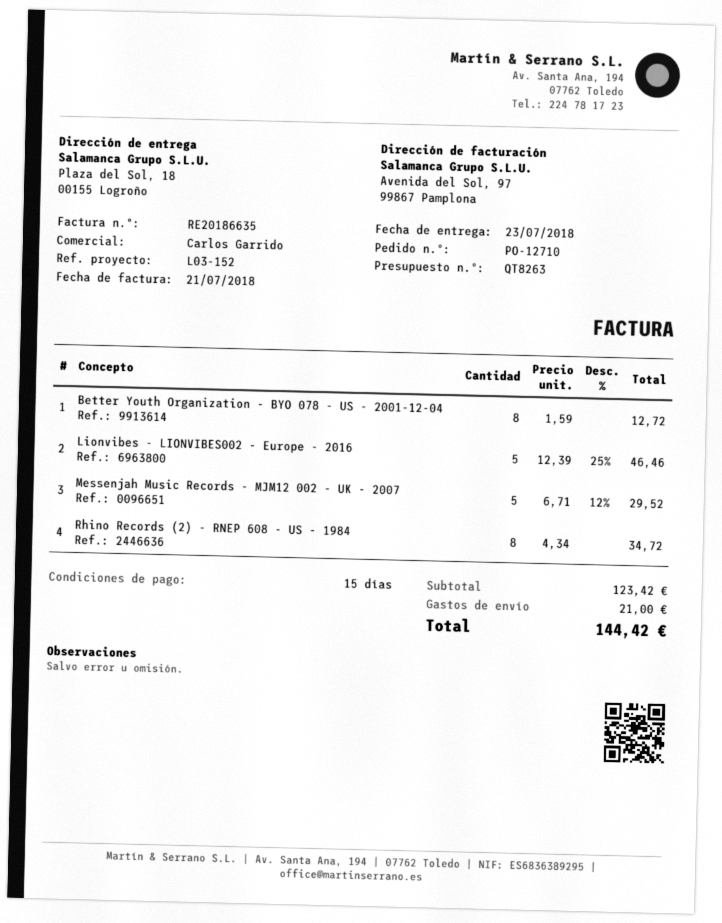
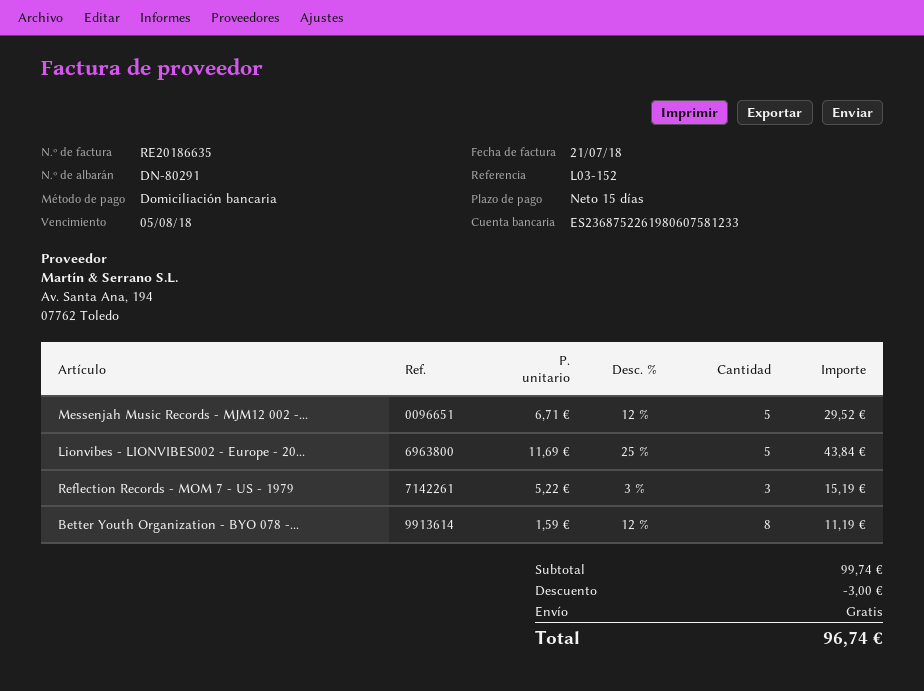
Better Youth Organization - BYO 078 - US - 2001-12-04: 8 x 1.59 = 12.72 -> 8 x 1.59 - 12% = 11.19
Lionvibes - LIONVIBES002 - Europe - 2016: 5 x 12.39 - 25% = 46.46 -> 5 x 11.69 - 25% = 43.84
Rhino Records (2) - RNEP 608 - US - 1984: 8 x 4.34 = 34.72 -> none
Reflection Records - MOM 7 - US - 1979: none -> 3 x 5.22 - 3% = 15.19
subtotal: 123.42 -> 99.74
discount: none -> 3.00
shipping: 21.00 -> 0.00
total: 144.42 -> 96.74

